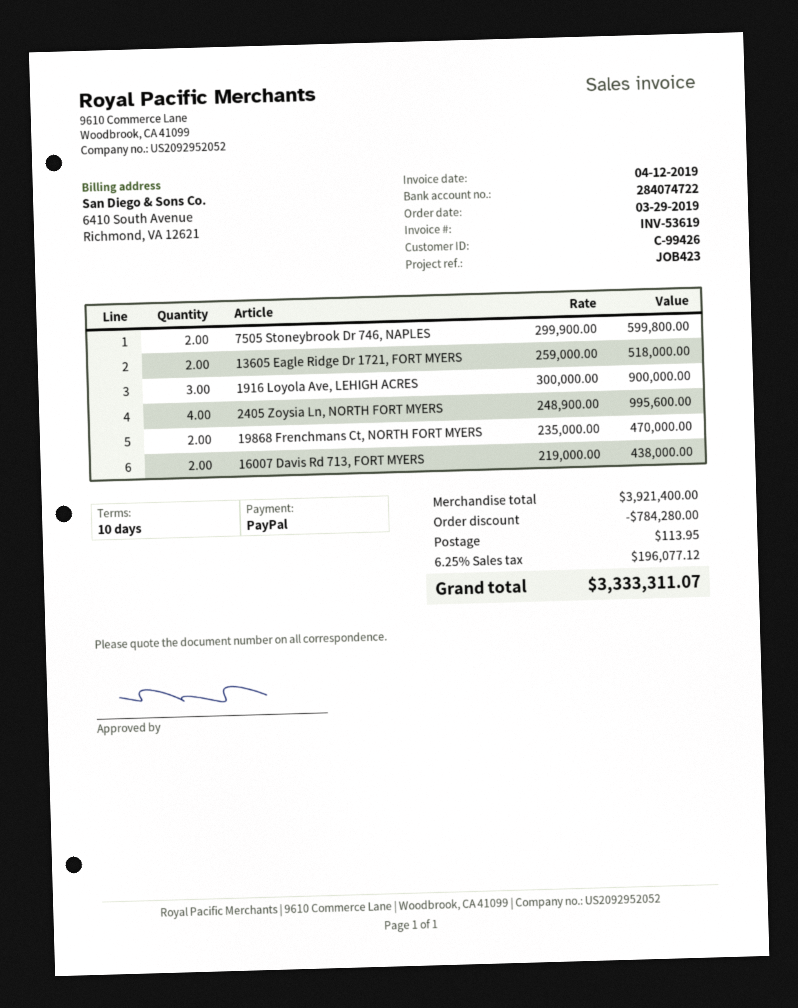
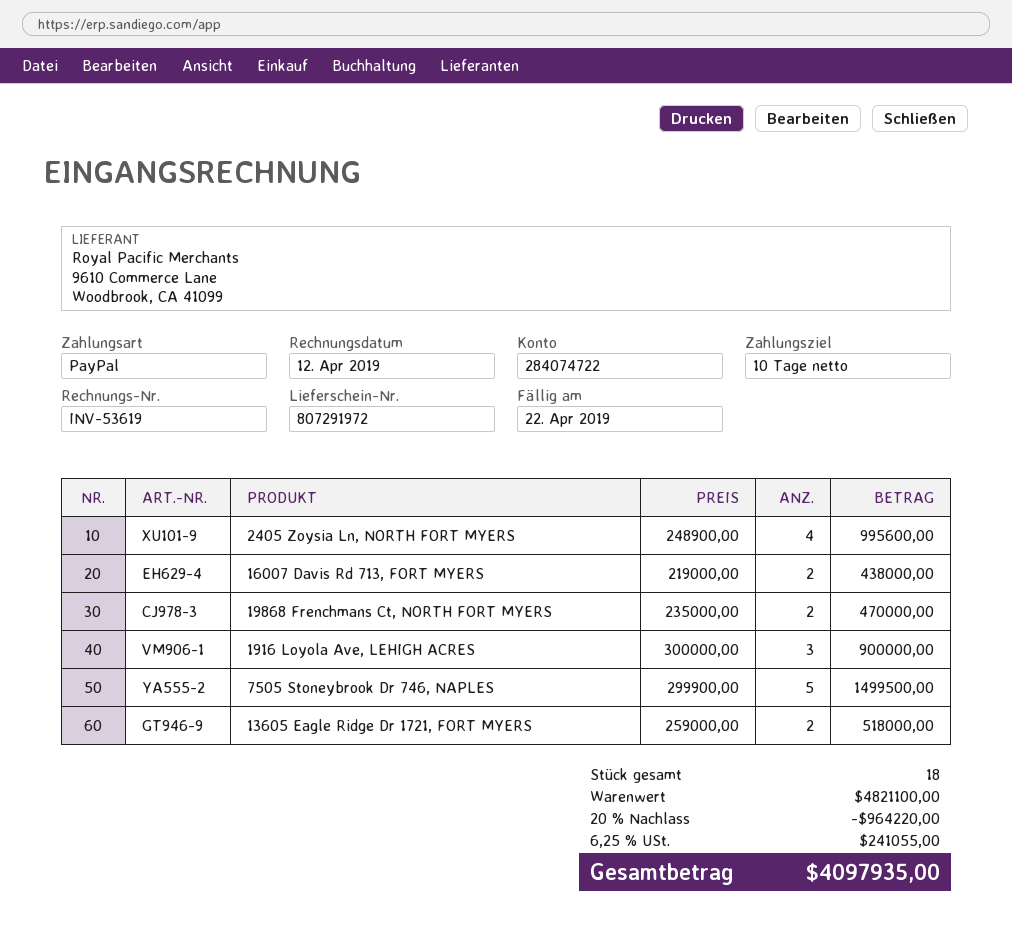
7505 Stoneybrook Dr 746, NAPLES: 2 x 299900.00 = 599800.00 -> 5 x 299900.00 = 1499500.00
subtotal: 3921400.00 -> 4821100.00
discount: 784280.00 -> 964220.00
shipping: 113.95 -> none
tax: 6.25% = 196077.12 -> 6.25% = 241055.00
total: 3333311.07 -> 4097935.00

